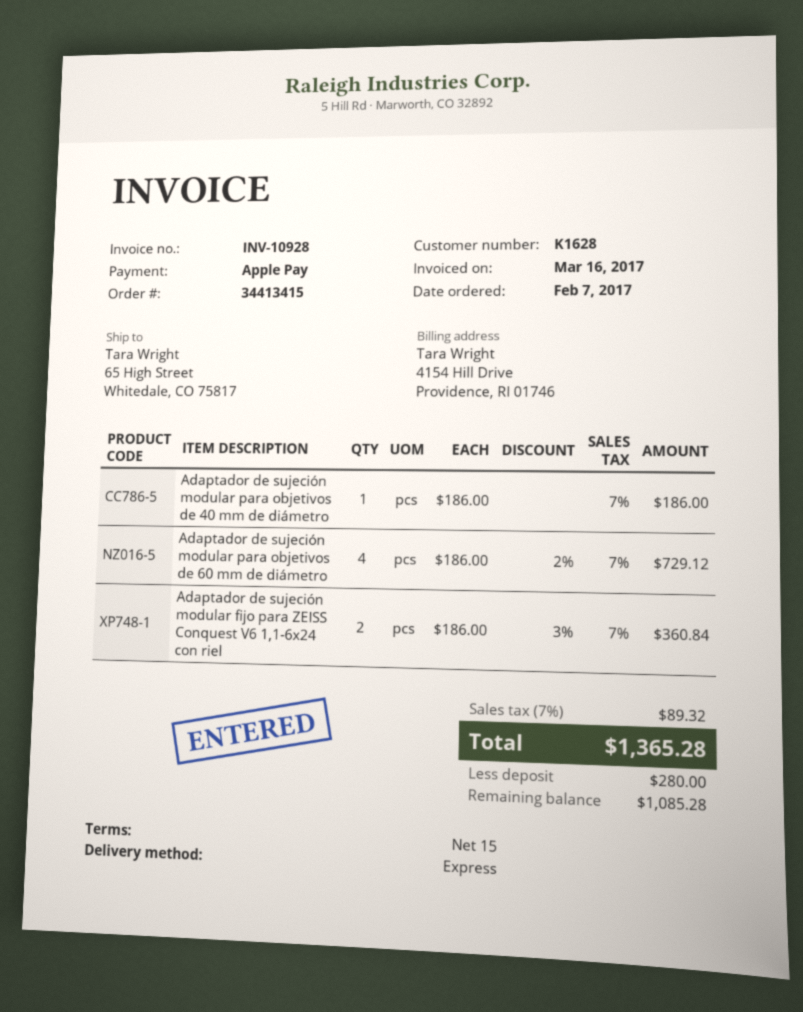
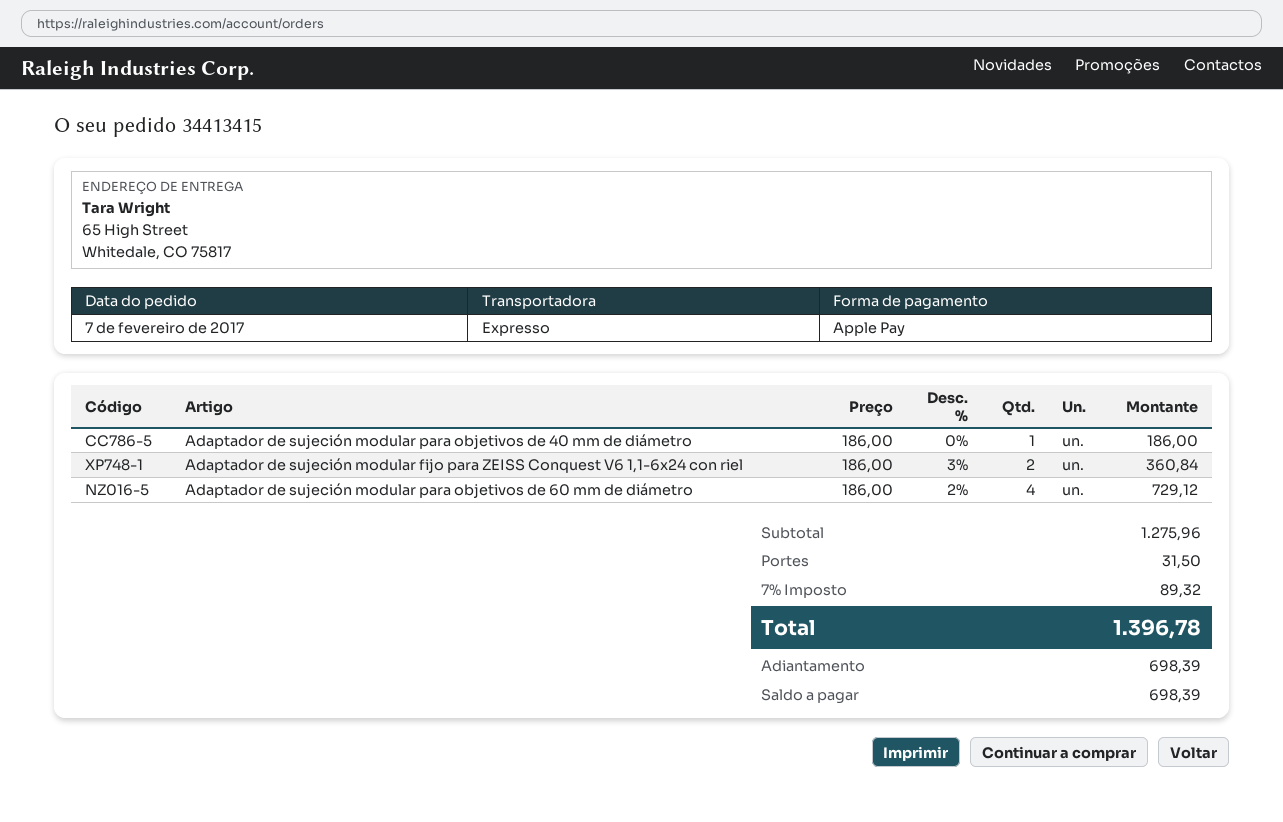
shipping: none -> 31.50
total: 1365.28 -> 1396.78
deposit: 280.00 -> 698.39
balance: 1085.28 -> 698.39

